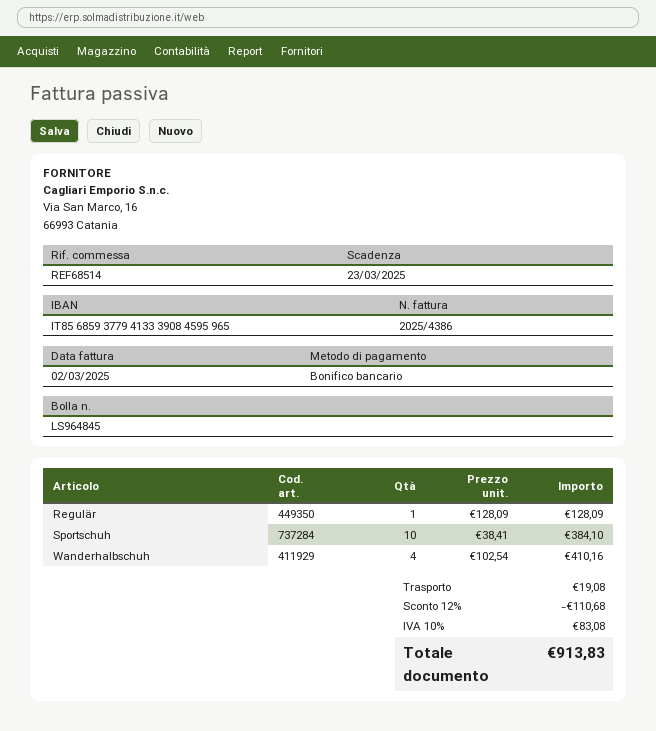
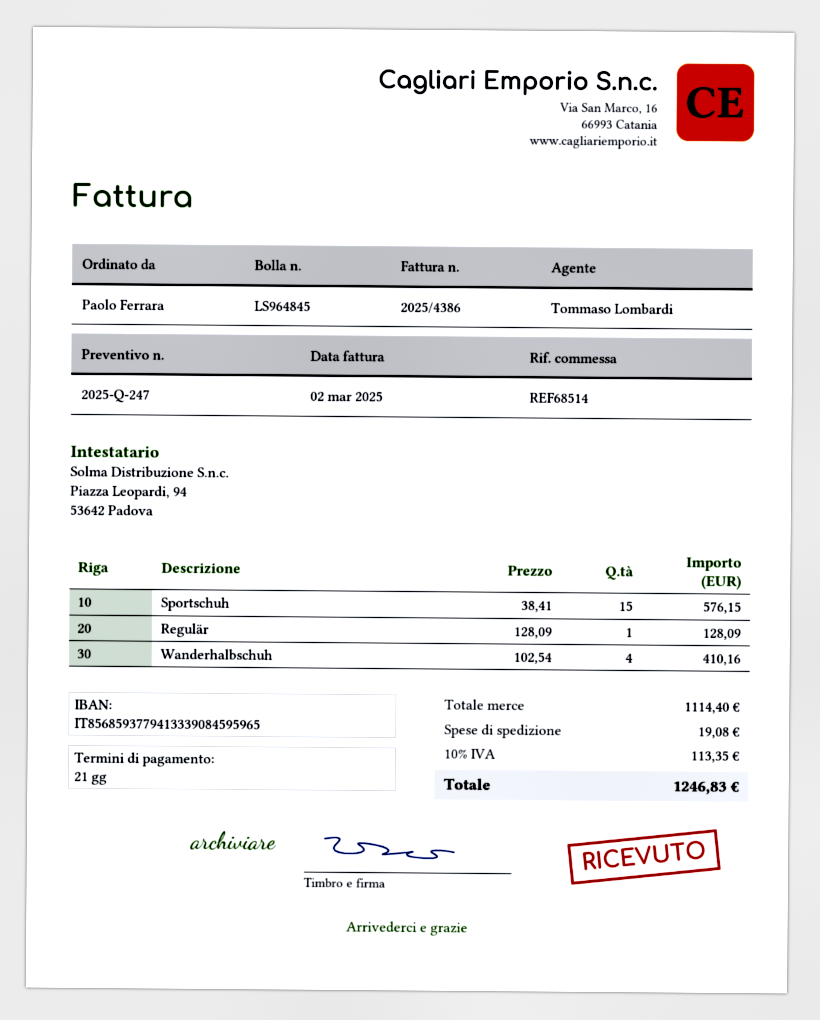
Sportschuh: 10 x 38.41 = 384.10 -> 15 x 38.41 = 576.15
discount: 12% = 110.68 -> none
tax: 10% = 83.08 -> 10% = 113.35
total: 913.83 -> 1246.83

